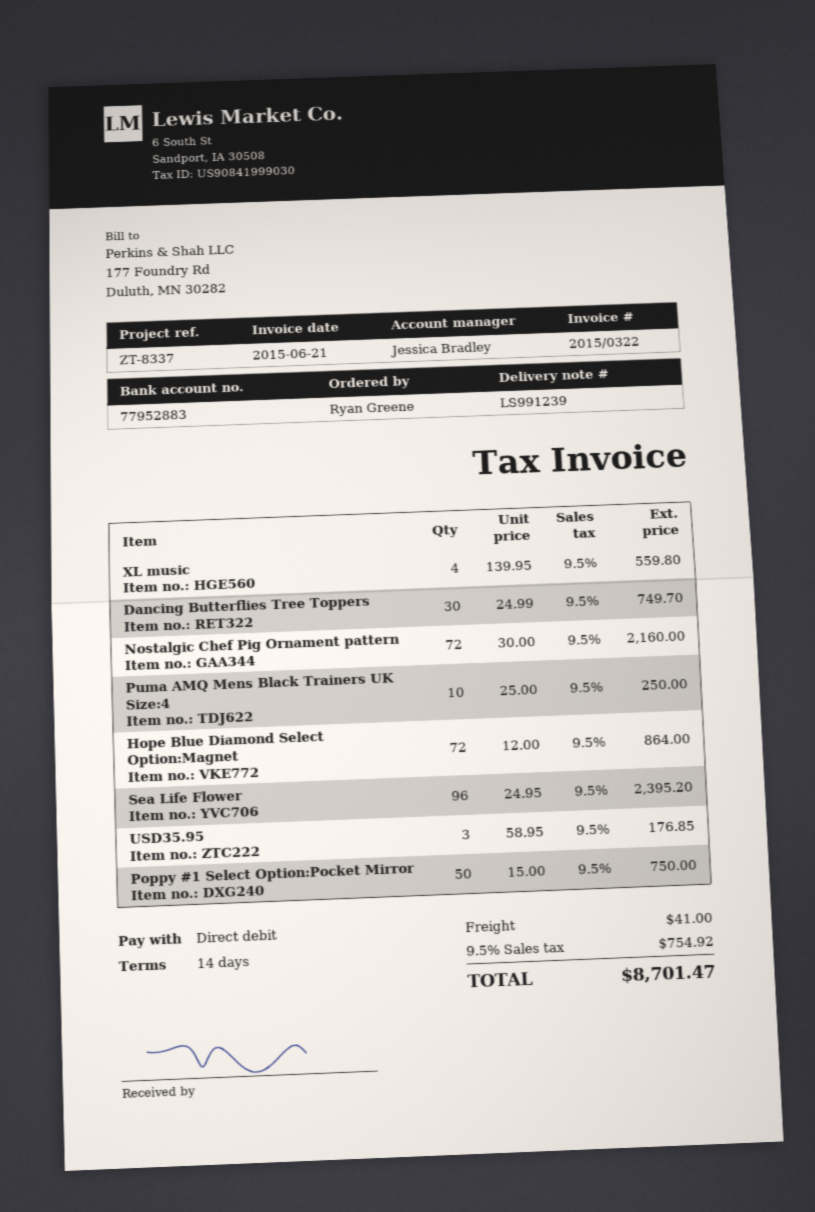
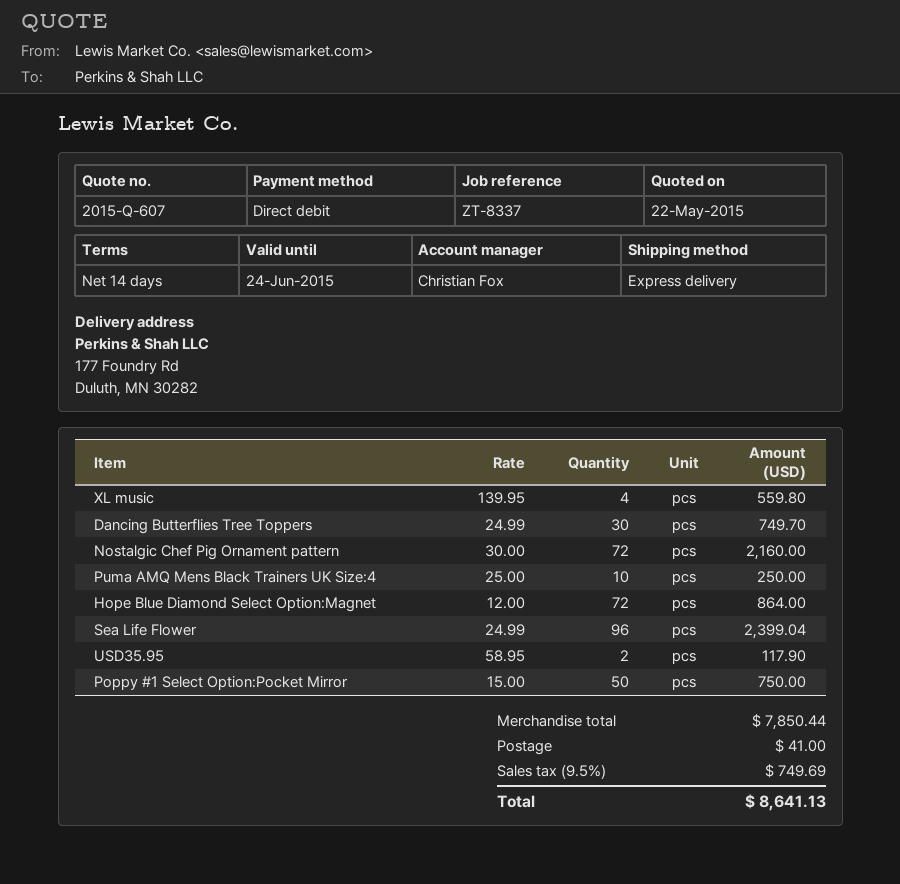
sales rep: Jessica Bradley -> Christian Fox
Sea Life Flower: 96 x 24.95 = 2395.20 -> 96 x 24.99 = 2399.04
USD35.95: 3 x 58.95 = 176.85 -> 2 x 58.95 = 117.90
tax: 9.5% = 754.92 -> 9.5% = 749.69
total: 8701.47 -> 8641.13

